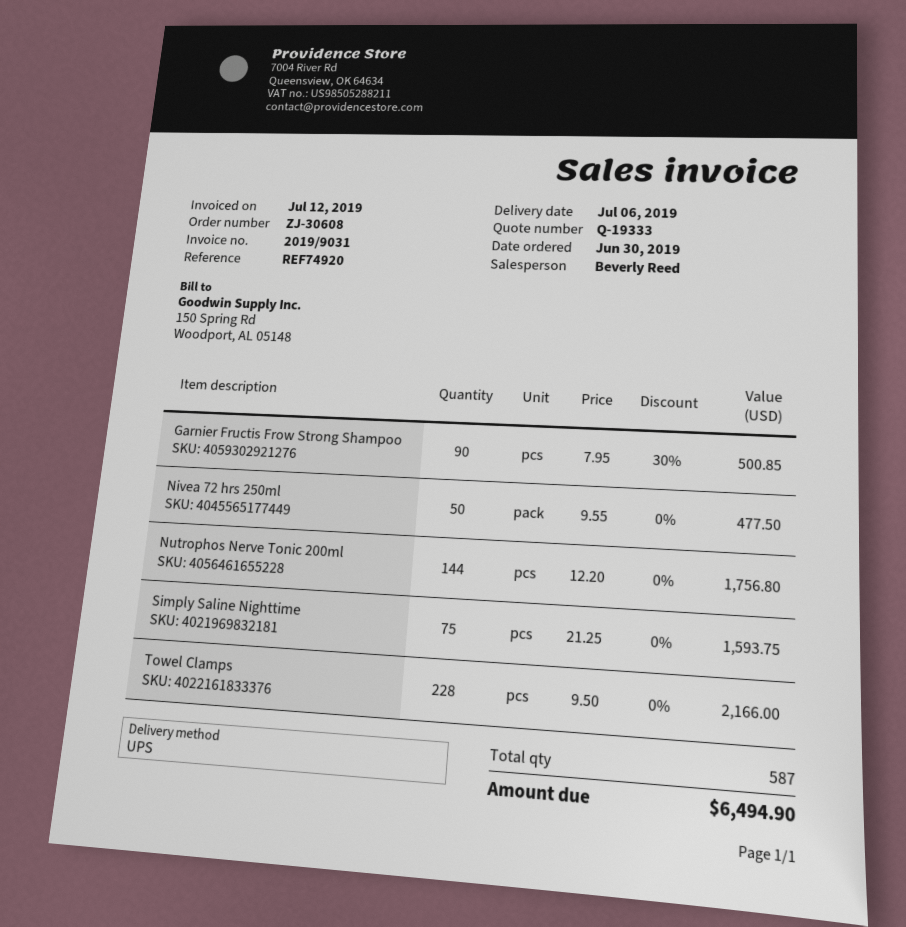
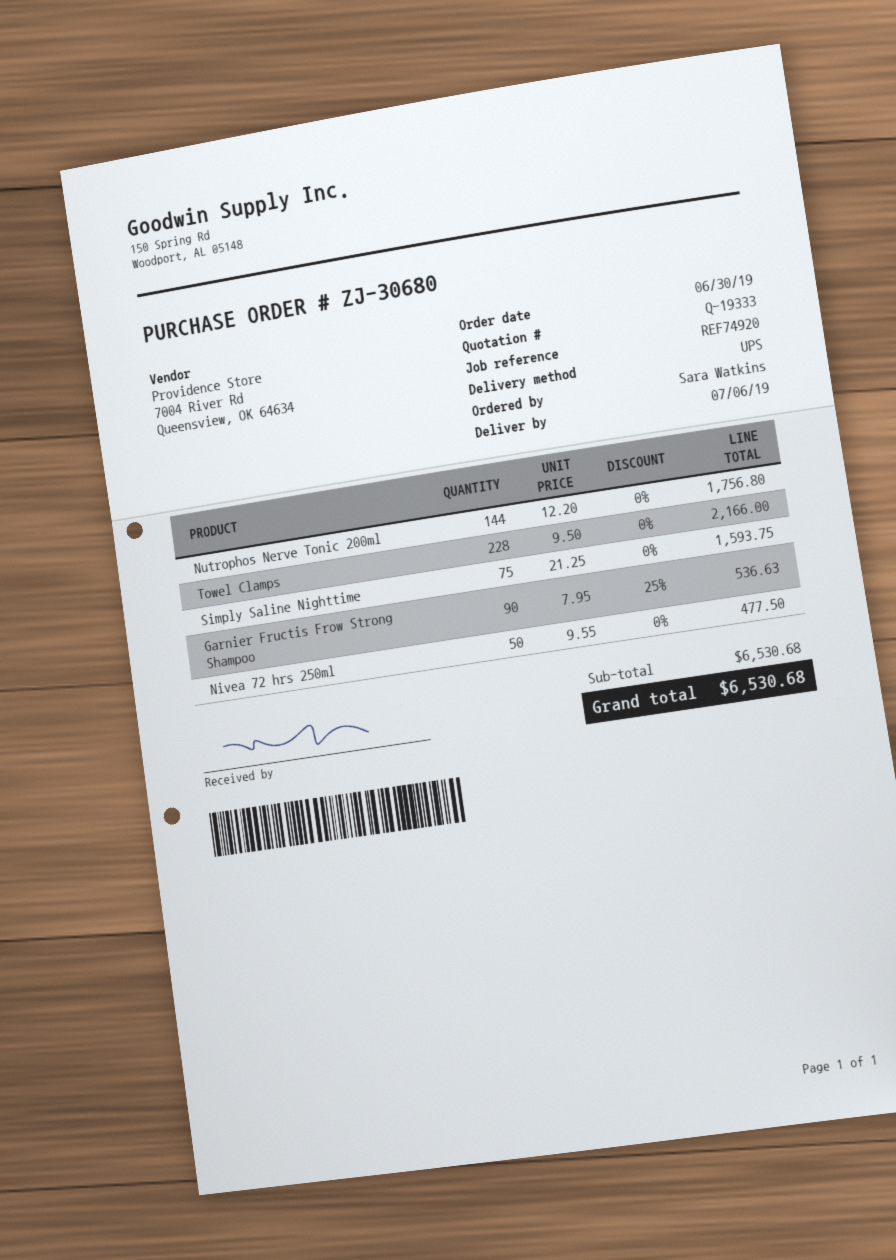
order number: ZJ-30608 -> ZJ-30680
Garnier Fructis Frow Strong Shampoo: 90 x 7.95 - 30% = 500.85 -> 90 x 7.95 - 25% = 536.63
total: 6494.90 -> 6530.68

